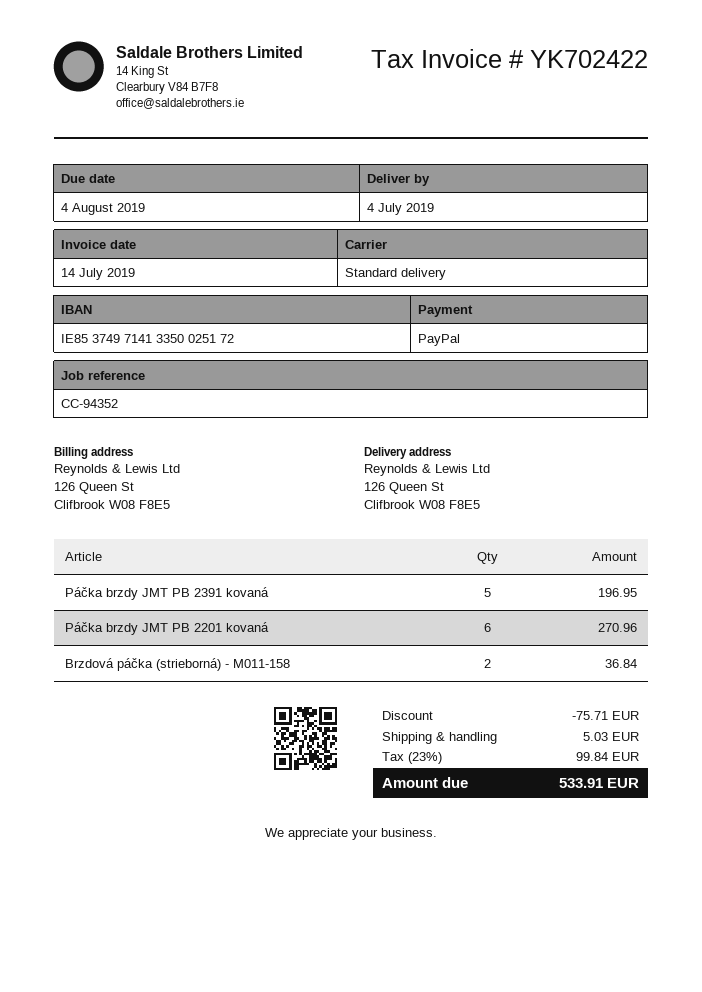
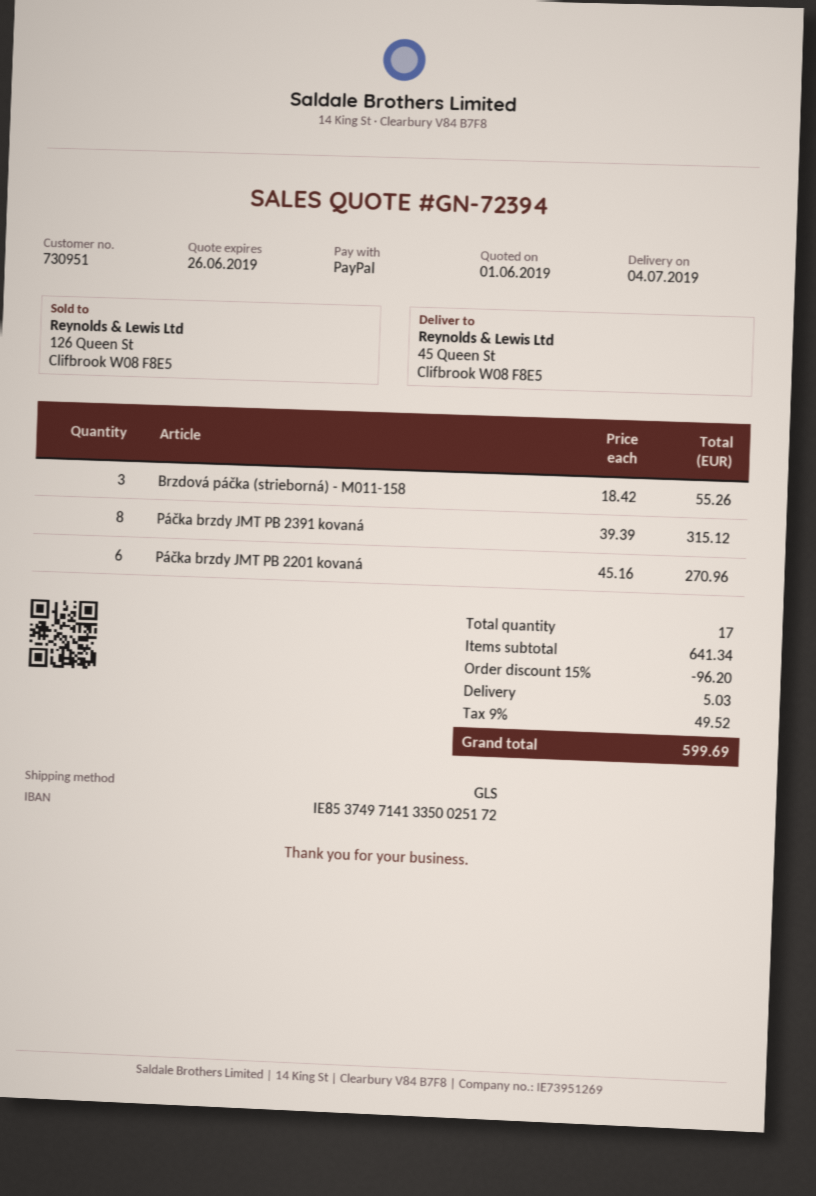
shipping method: standard -> GLS
ship to: 126 Queen St, Clifbrook W08 F8E5 -> 45 Queen St, Clifbrook W08 F8E5
Páčka brzdy JMT PB 2391 kovaná: 5 for 196.95 -> 8 for 315.12
Brzdová páčka (strieborná) - M011-158: 2 for 36.84 -> 3 for 55.26
discount: 75.71 -> 96.20
tax: 23% = 99.84 -> 9% = 49.52
total: 533.91 -> 599.69

